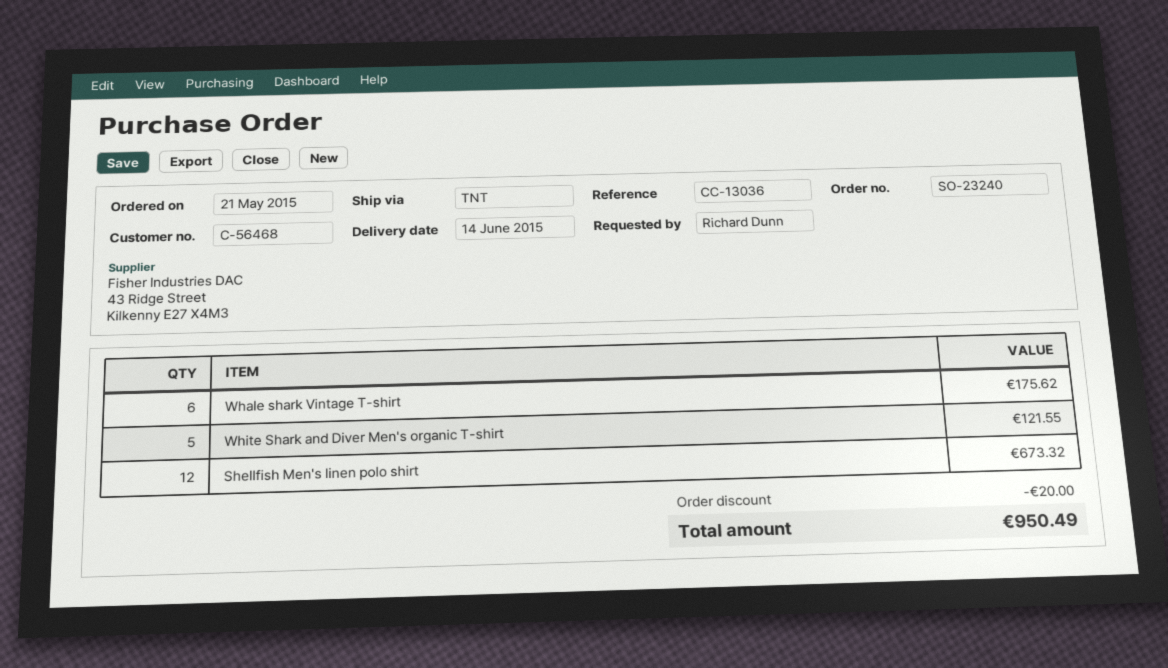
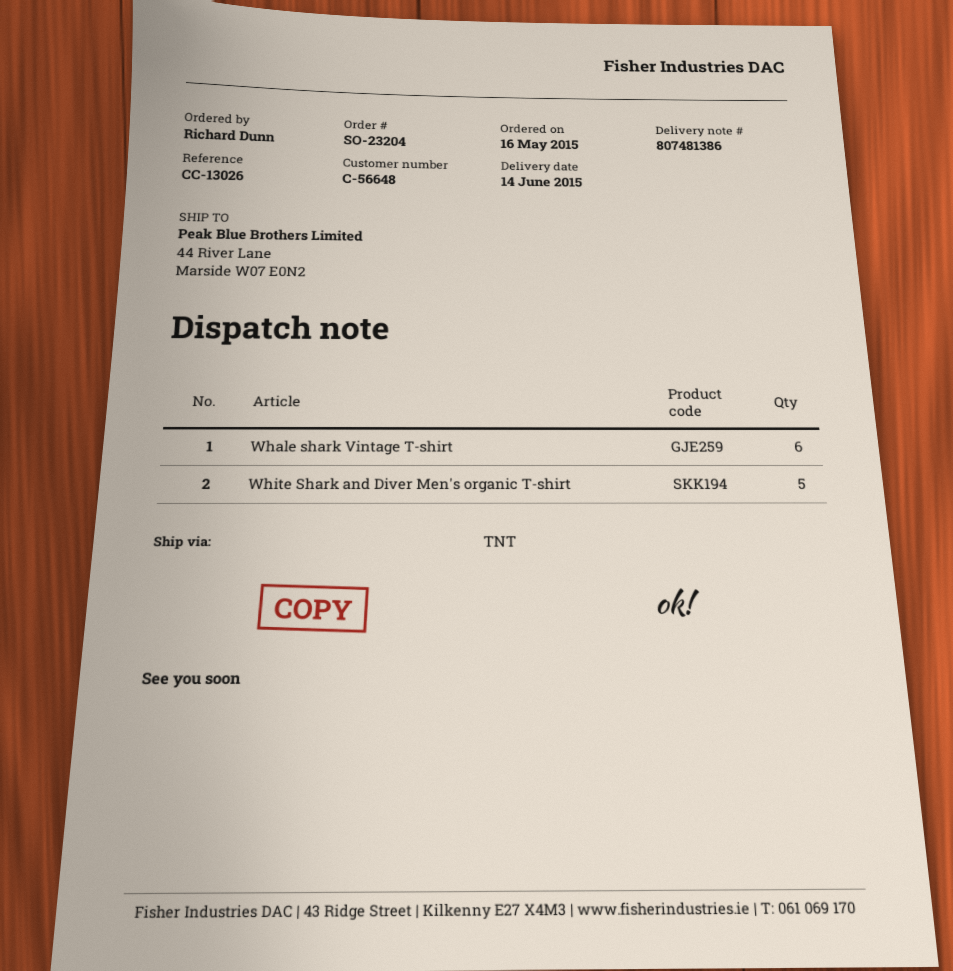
order number: SO-23240 -> SO-23204
order date: 2015-05-21 -> 2015-05-16
customer number: C-56468 -> C-56648
reference: CC-13036 -> CC-13026
Shellfish Men's linen polo shirt: 12 -> none

